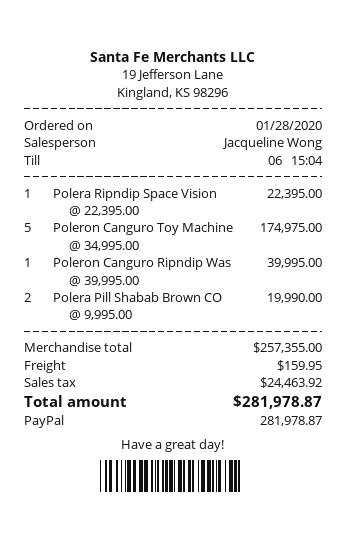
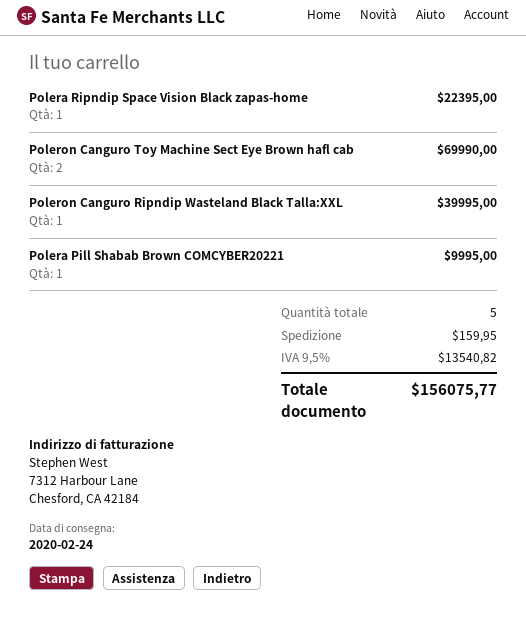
Poleron Canguro Toy Machine: 5 for 174975.00 -> 2 for 69990.00
Polera Pill Shabab Brown CO: 2 for 19990.00 -> 1 for 9995.00
tax: 24463.92 -> 13540.82
total: 281978.87 -> 156075.77

